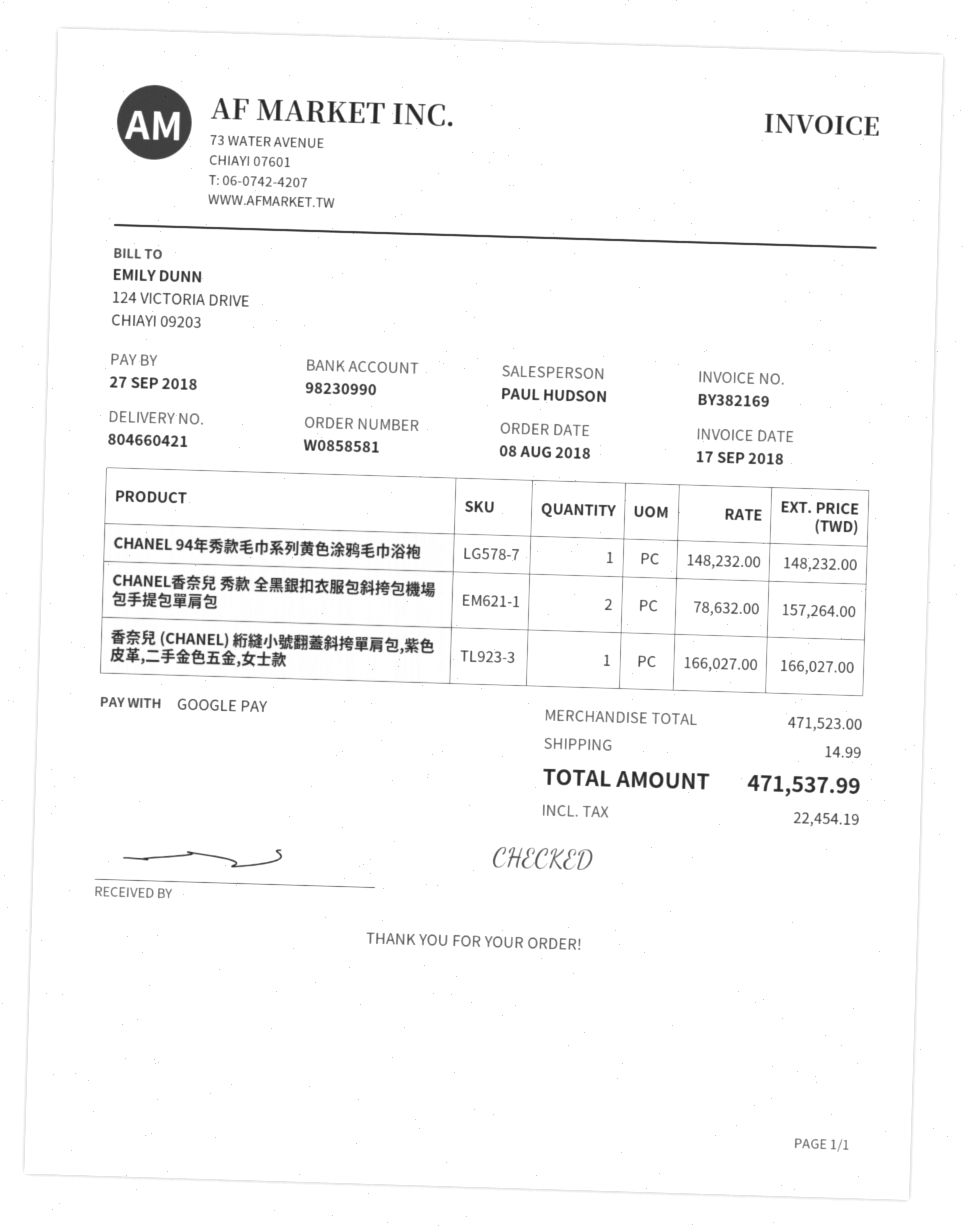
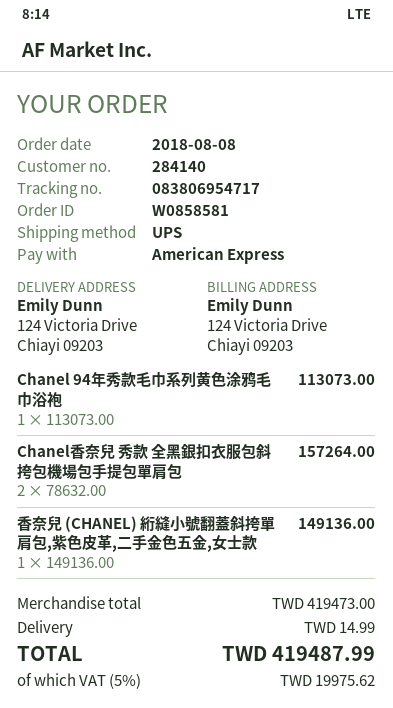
payment method: Google Pay -> American Express
CHANEL 94年秀款毛巾系列黄色涂鸦毛巾浴袍: 1 x 148232.00 = 148232.00 -> 1 x 113073.00 = 113073.00
香奈兒 (CHANEL) 絎縫小號翻蓋斜挎單肩包,紫色皮革,二手金色五金,女士款: 1 x 166027.00 = 166027.00 -> 1 x 149136.00 = 149136.00
subtotal: 471523.00 -> 419473.00
tax: 22454.19 -> 19975.62
total: 471537.99 -> 419487.99

